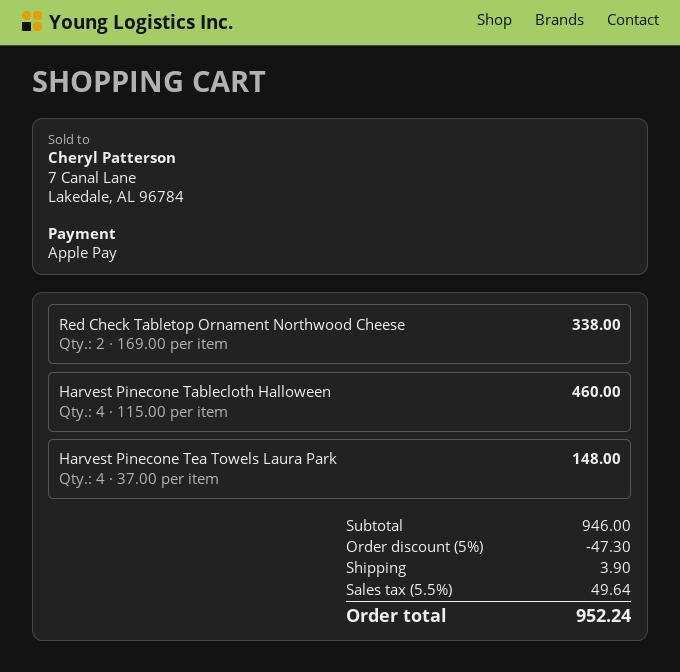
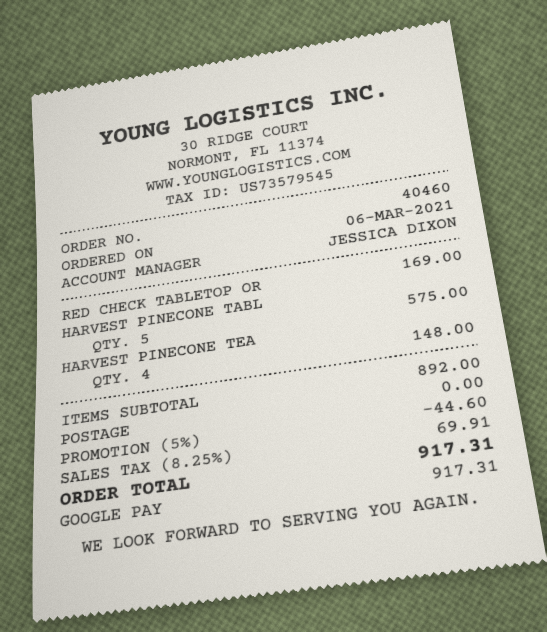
payment method: Apple Pay -> Google Pay
Red Check Tabletop Ornament Northwood Cheese: 2 for 338.00 -> 1 for 169.00
Harvest Pinecone Tablecloth Halloween: 4 for 460.00 -> 5 for 575.00
subtotal: 946.00 -> 892.00
discount: 5% = 47.30 -> 5% = 44.60
shipping: 3.90 -> 0.00
tax: 5.5% = 49.64 -> 8.25% = 69.91
total: 952.24 -> 917.31

